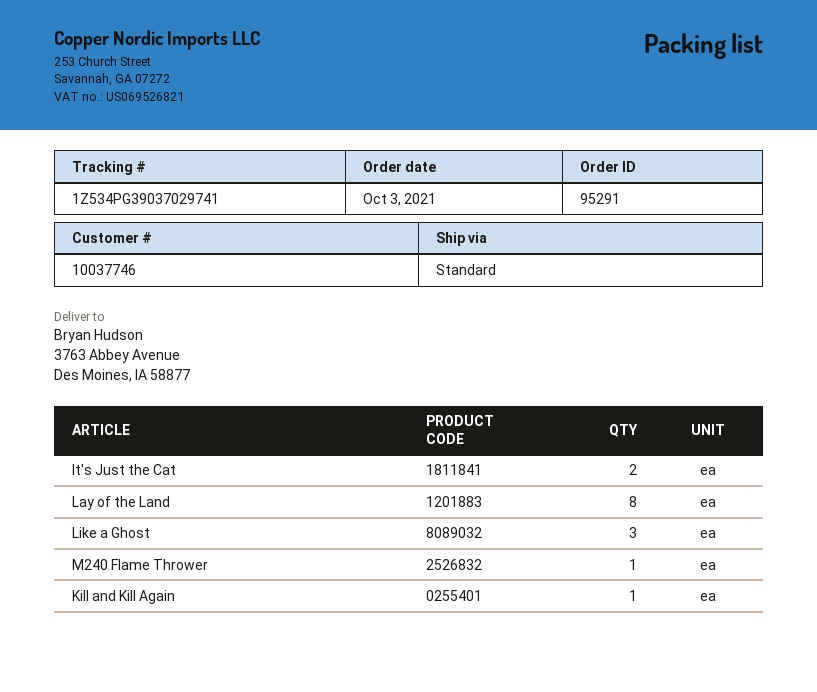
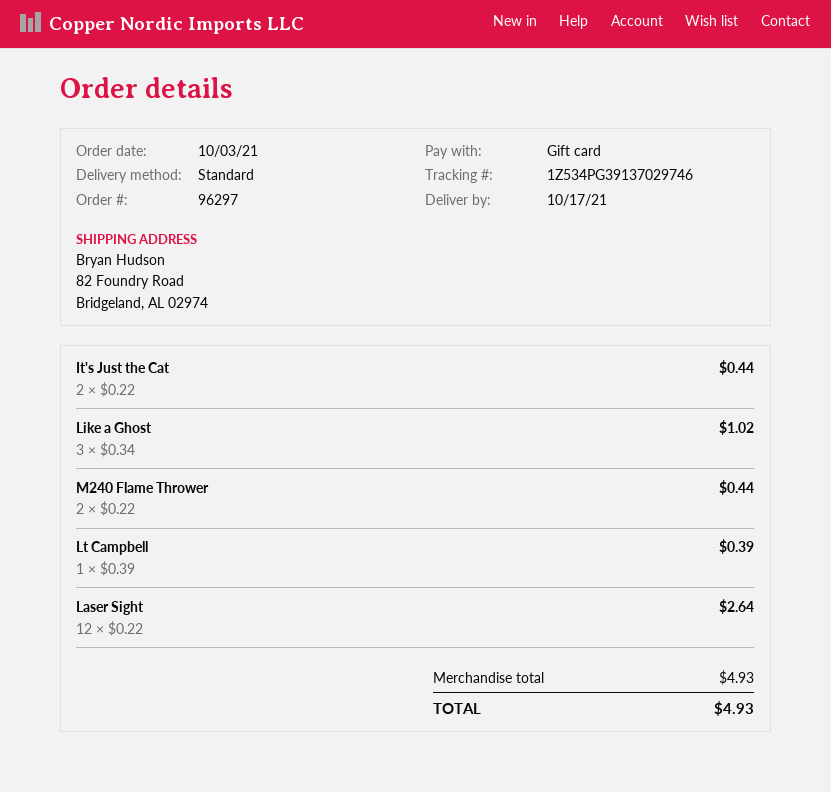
order number: 95291 -> 96297
tracking number: 1Z534PG39037029741 -> 1Z534PG39137029746
ship to: 3763 Abbey Avenue, Des Moines, IA 58877 -> 82 Foundry Road, Bridgeland, AL 02974
Lay of the Land: 8 -> none
M240 Flame Thrower: 1 -> 2
Kill and Kill Again: 1 -> none
Lt Campbell: none -> 1
Laser Sight: none -> 12

